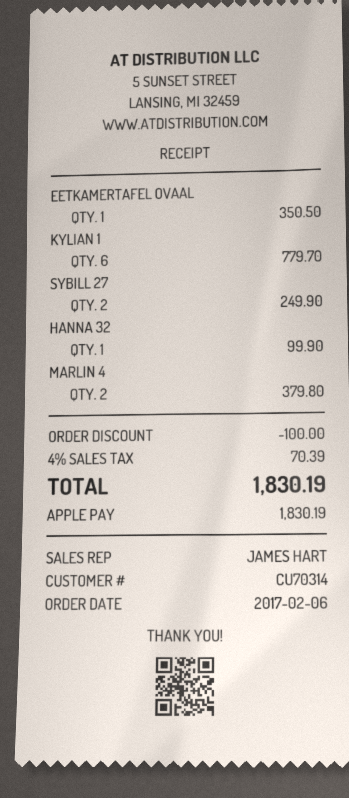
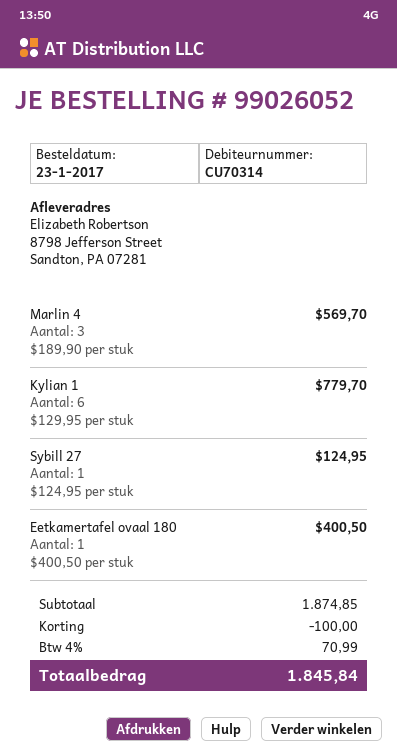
order date: 2017-02-06 -> 2017-01-23
EETKAMERTAFEL OVAAL: 1 for 350.50 -> 1 for 400.50
SYBILL 27: 2 for 249.90 -> 1 for 124.95
HANNA 32: 1 for 99.90 -> none
MARLIN 4: 2 for 379.80 -> 3 for 569.70
tax: 4% = 70.39 -> 4% = 70.99
total: 1830.19 -> 1845.84

